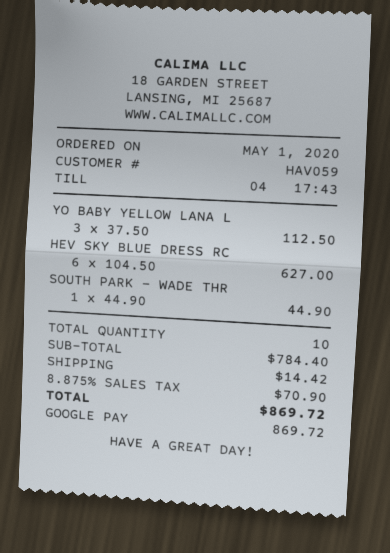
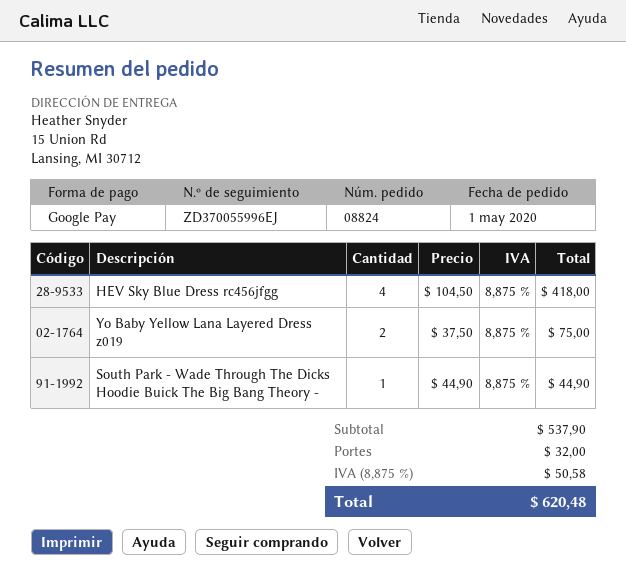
YO BABY YELLOW LANA L: 3 x 37.50 = 112.50 -> 2 x 37.50 = 75.00
HEV SKY BLUE DRESS RC: 6 x 104.50 = 627.00 -> 4 x 104.50 = 418.00
subtotal: 784.40 -> 537.90
shipping: 14.42 -> 32.00
tax: 8.875% = 70.90 -> 8.875% = 50.58
total: 869.72 -> 620.48

